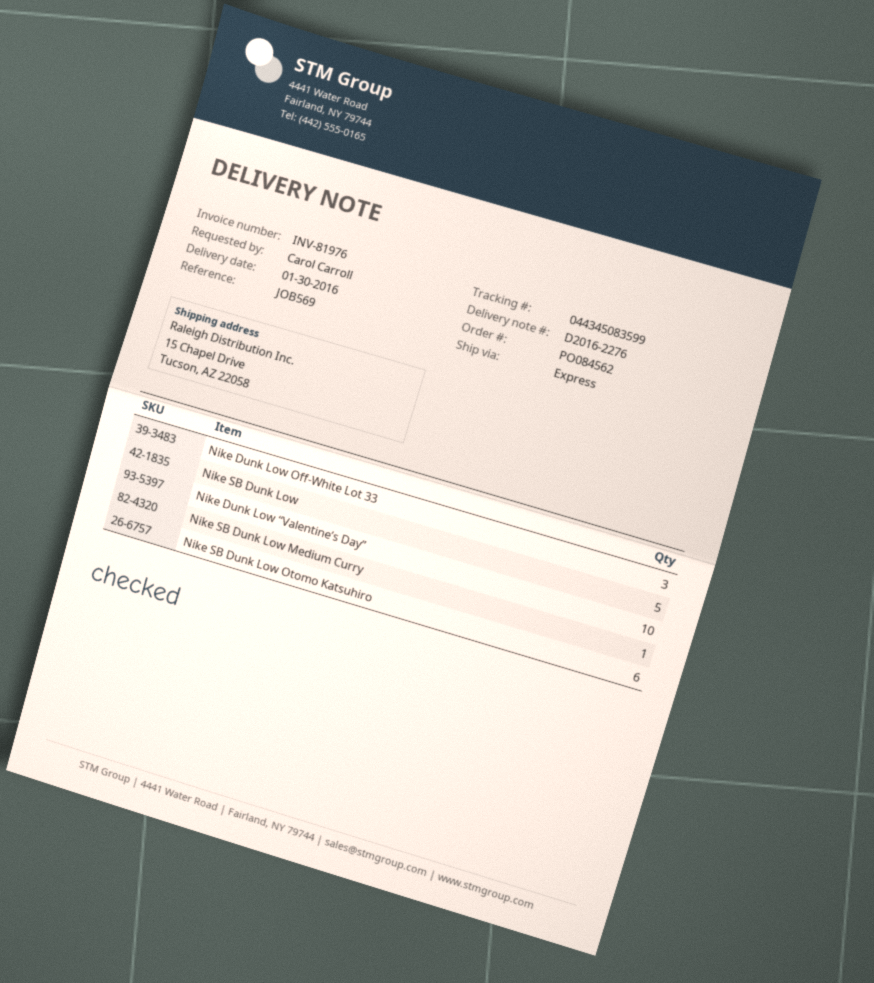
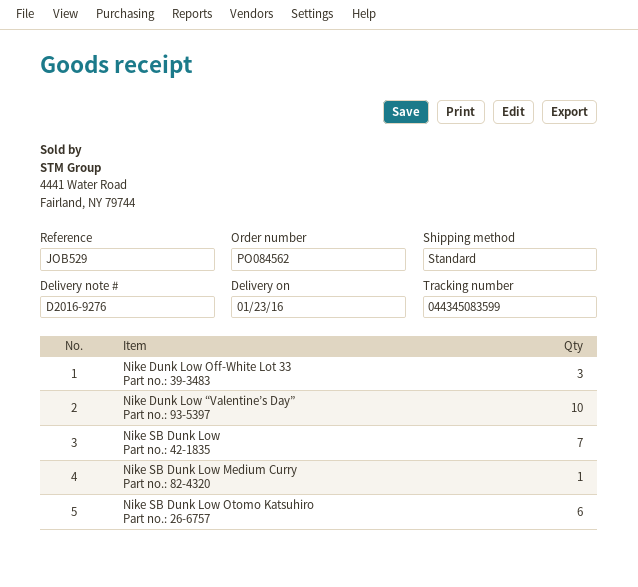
delivery note number: D2016-2276 -> D2016-9276
delivery date: 2016-01-30 -> 2016-01-23
reference: JOB569 -> JOB529
shipping method: express -> standard
Nike SB Dunk Low: 5 -> 7

